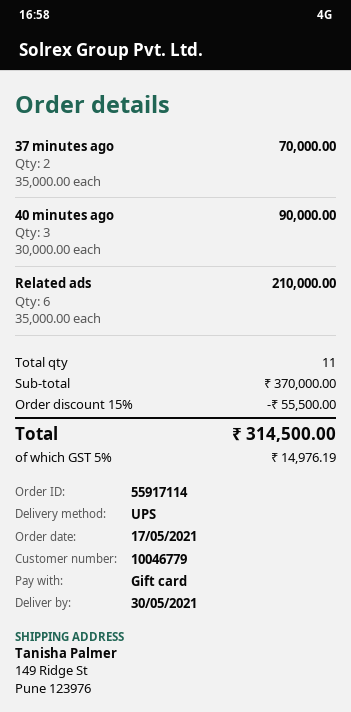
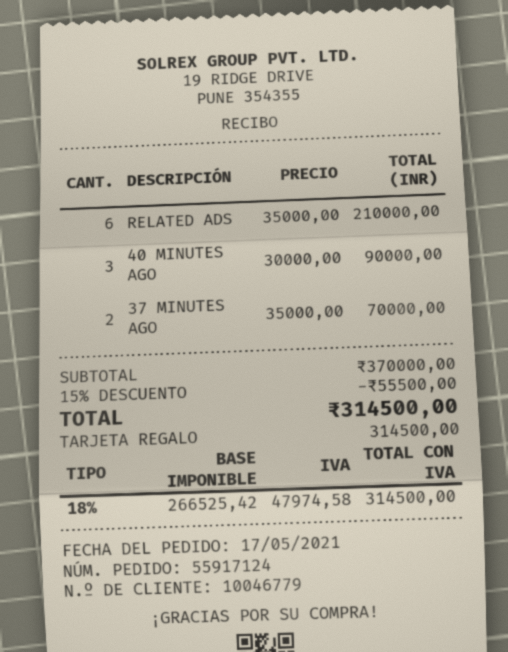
order number: 55917114 -> 55917124
tax: 5% = 14976.19 -> 18% = 47974.58

